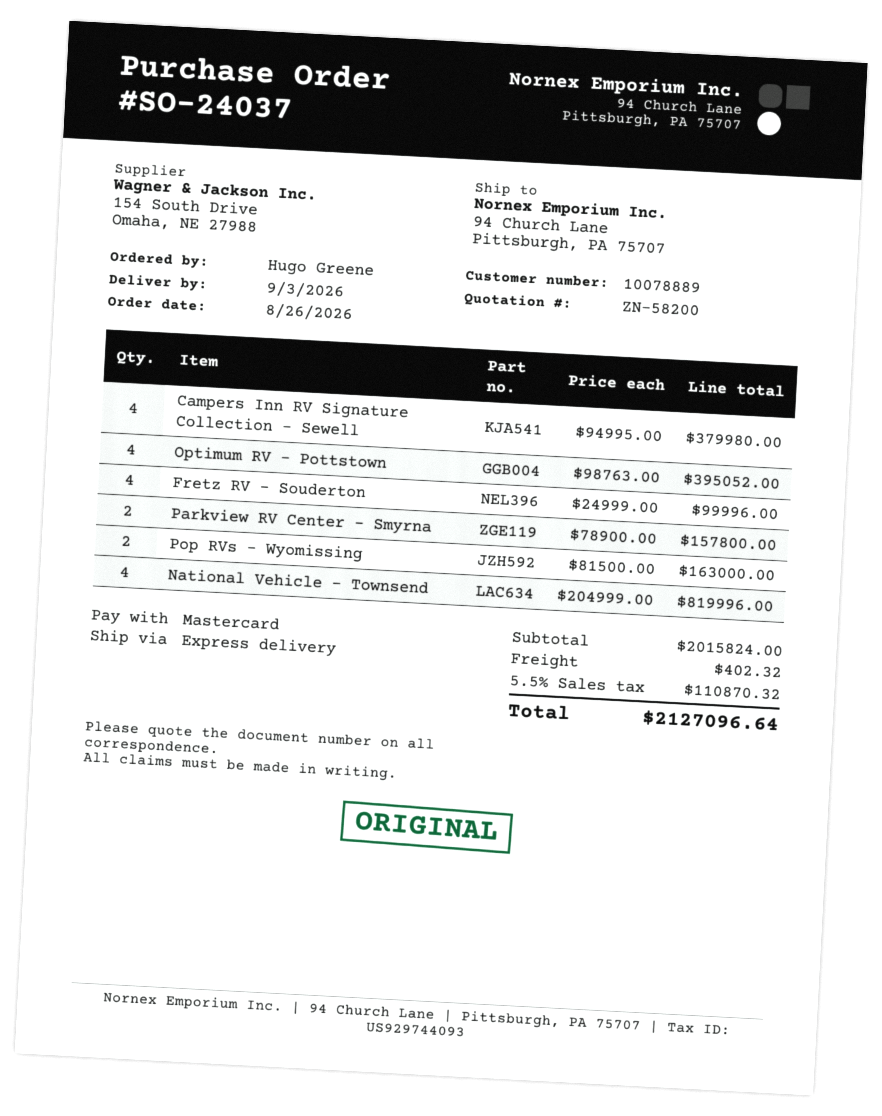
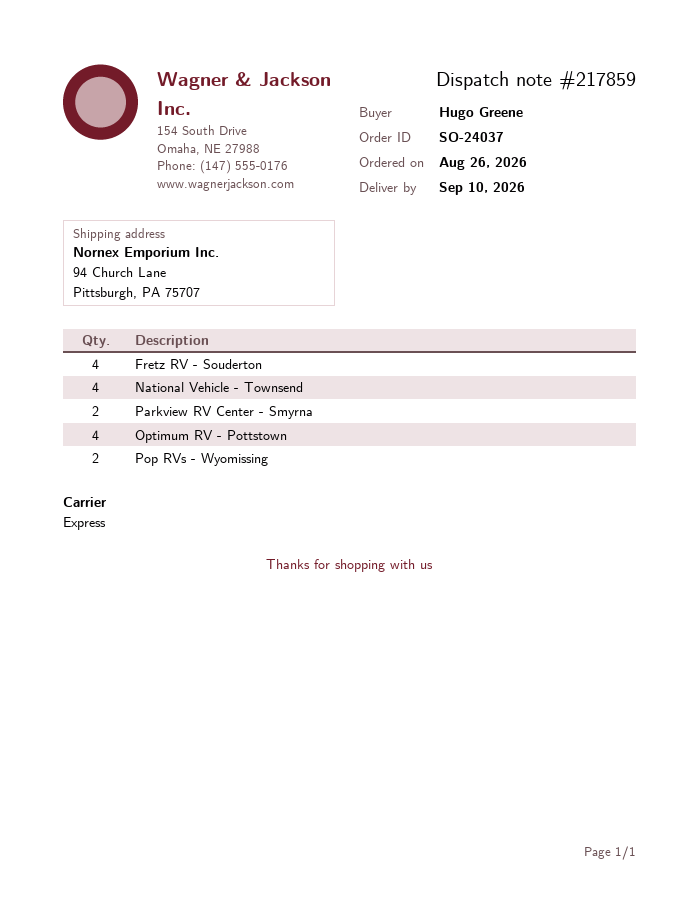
delivery date: 2026-09-03 -> 2026-09-10
Campers Inn RV Signature Collection - Sewell: 4 -> none

